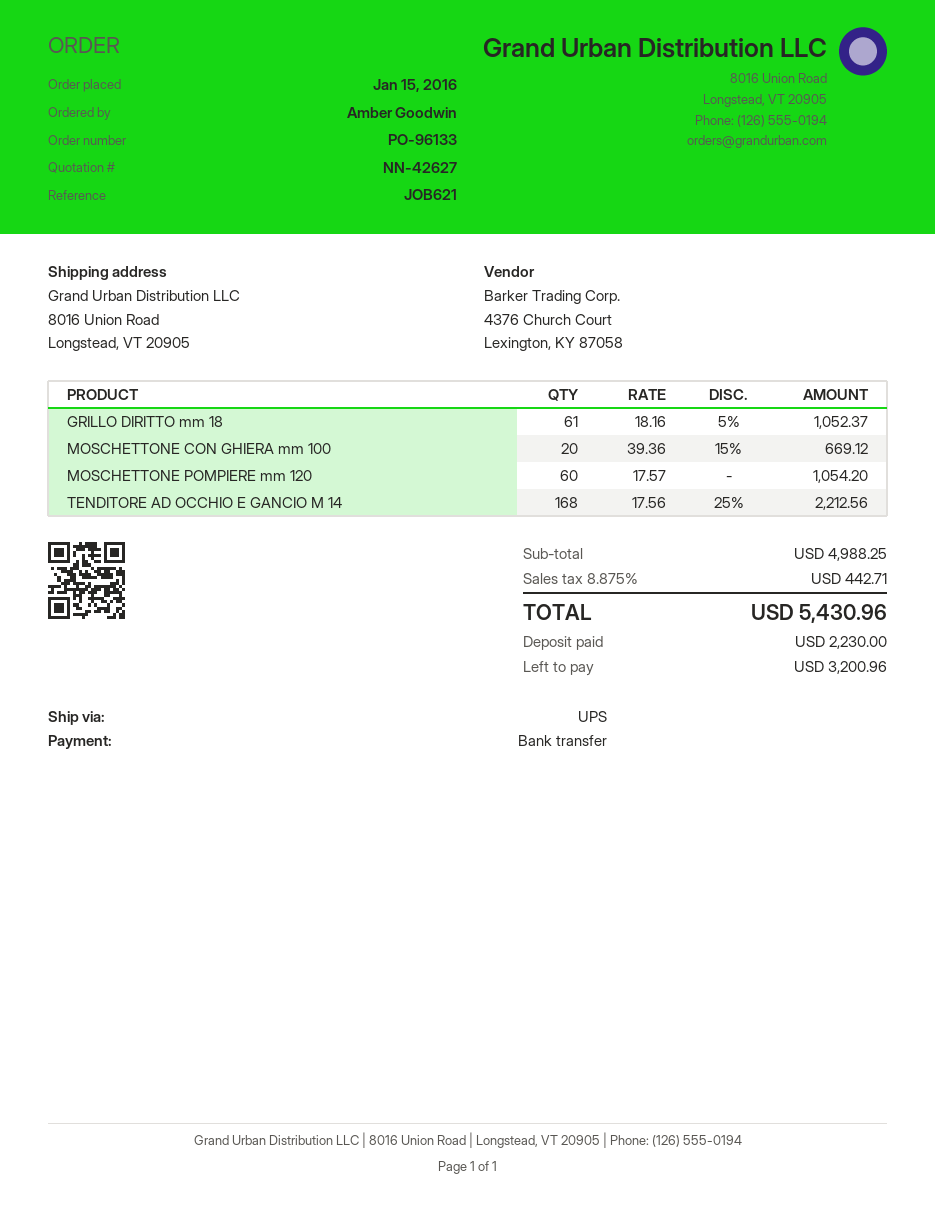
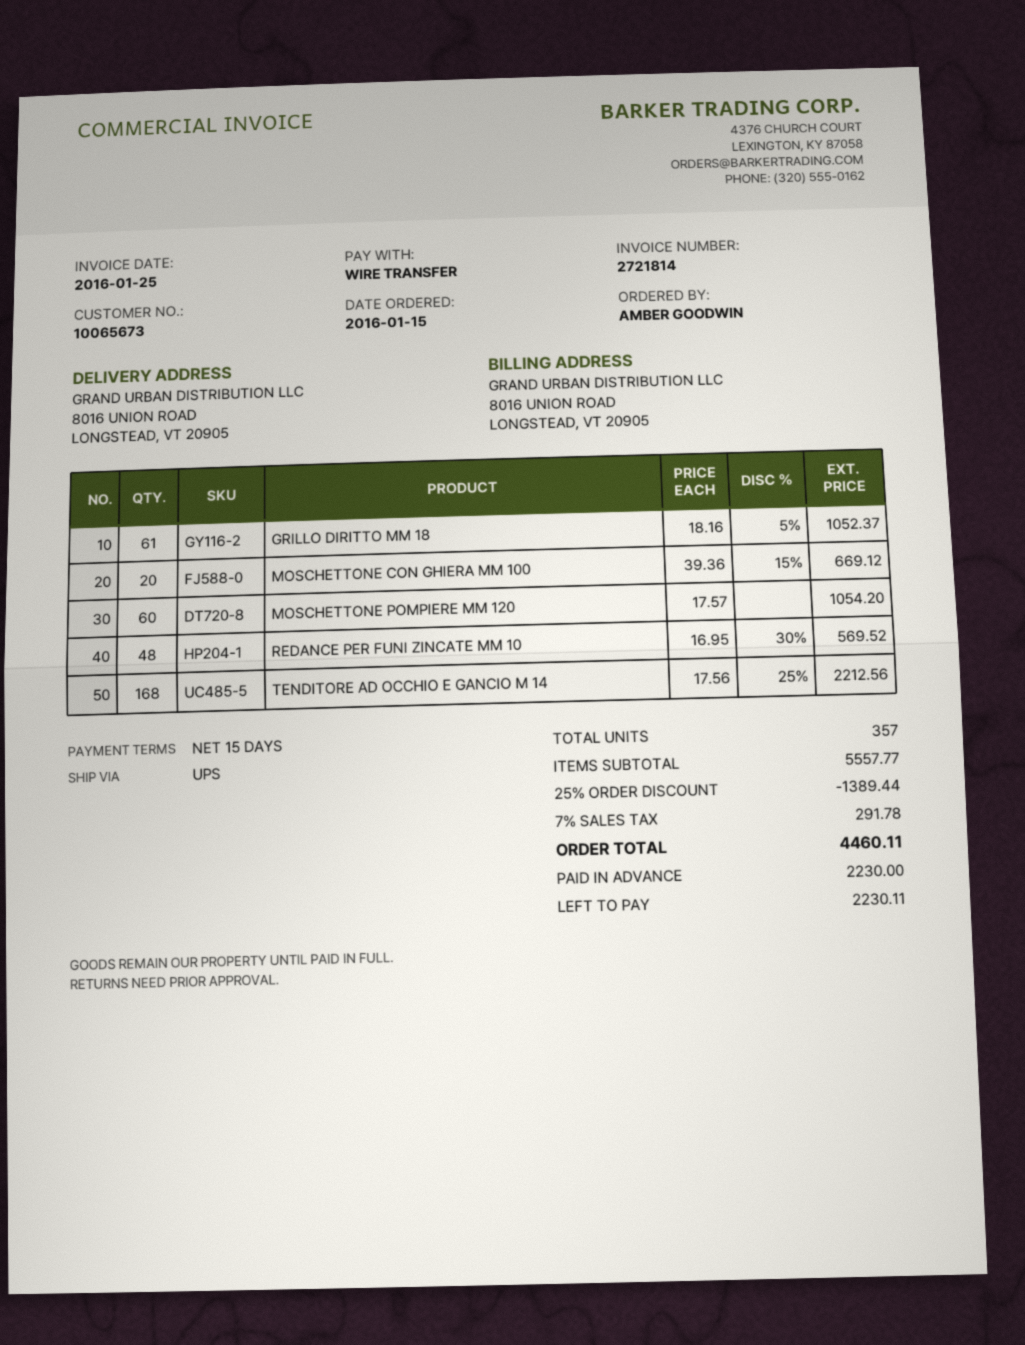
REDANCE PER FUNI ZINCATE MM 10: none -> 48 x 16.95 - 30% = 569.52
subtotal: 4988.25 -> 5557.77
discount: none -> 25% = 1389.44
tax: 8.875% = 442.71 -> 7% = 291.78
total: 5430.96 -> 4460.11
balance: 3200.96 -> 2230.11

